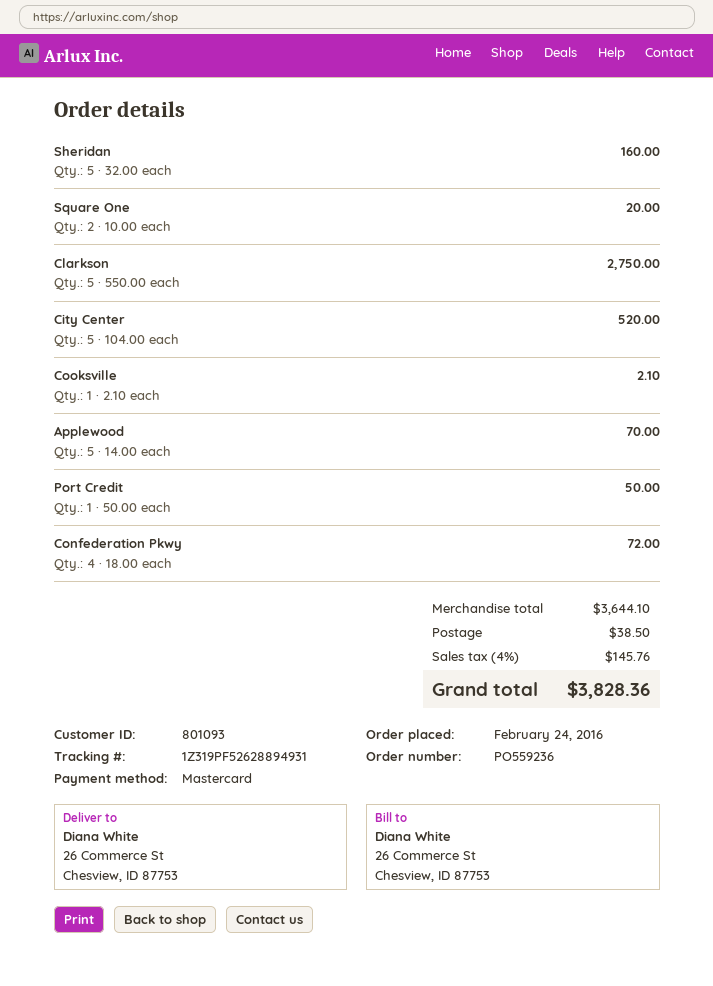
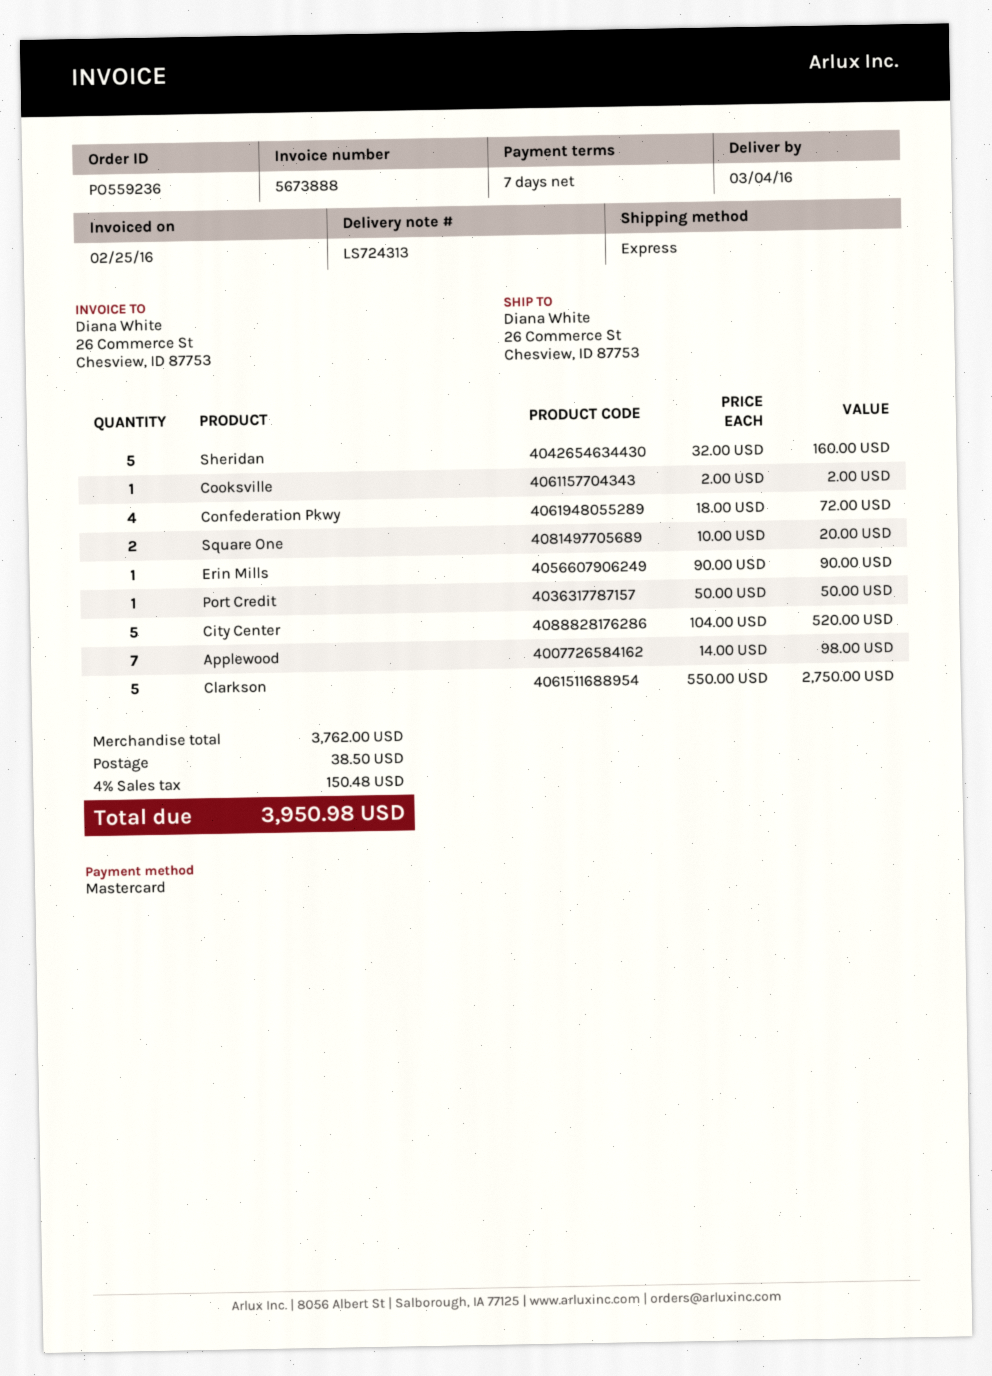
Cooksville: 1 x 2.10 = 2.10 -> 1 x 2.00 = 2.00
Applewood: 5 x 14.00 = 70.00 -> 7 x 14.00 = 98.00
Erin Mills: none -> 1 x 90.00 = 90.00
subtotal: 3644.10 -> 3762.00
tax: 4% = 145.76 -> 4% = 150.48
total: 3828.36 -> 3950.98

